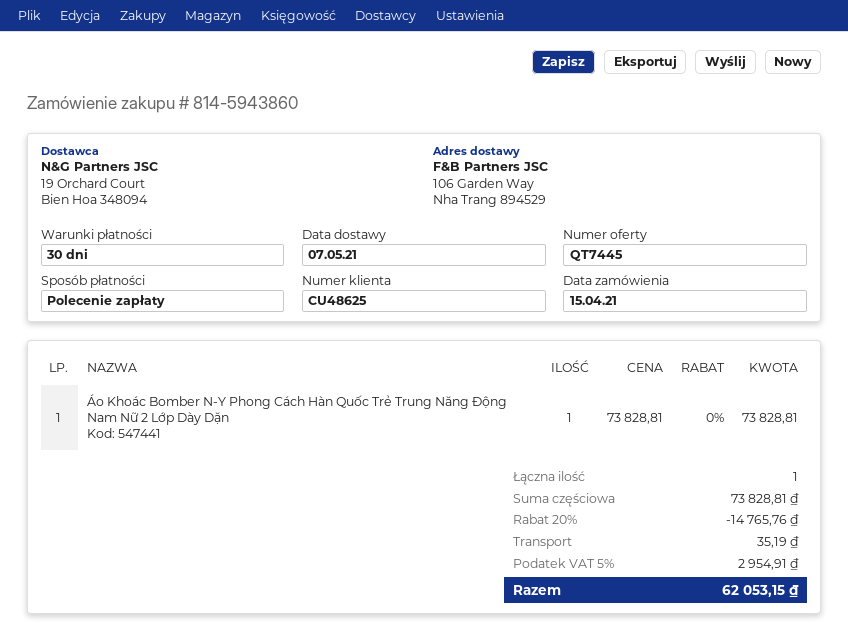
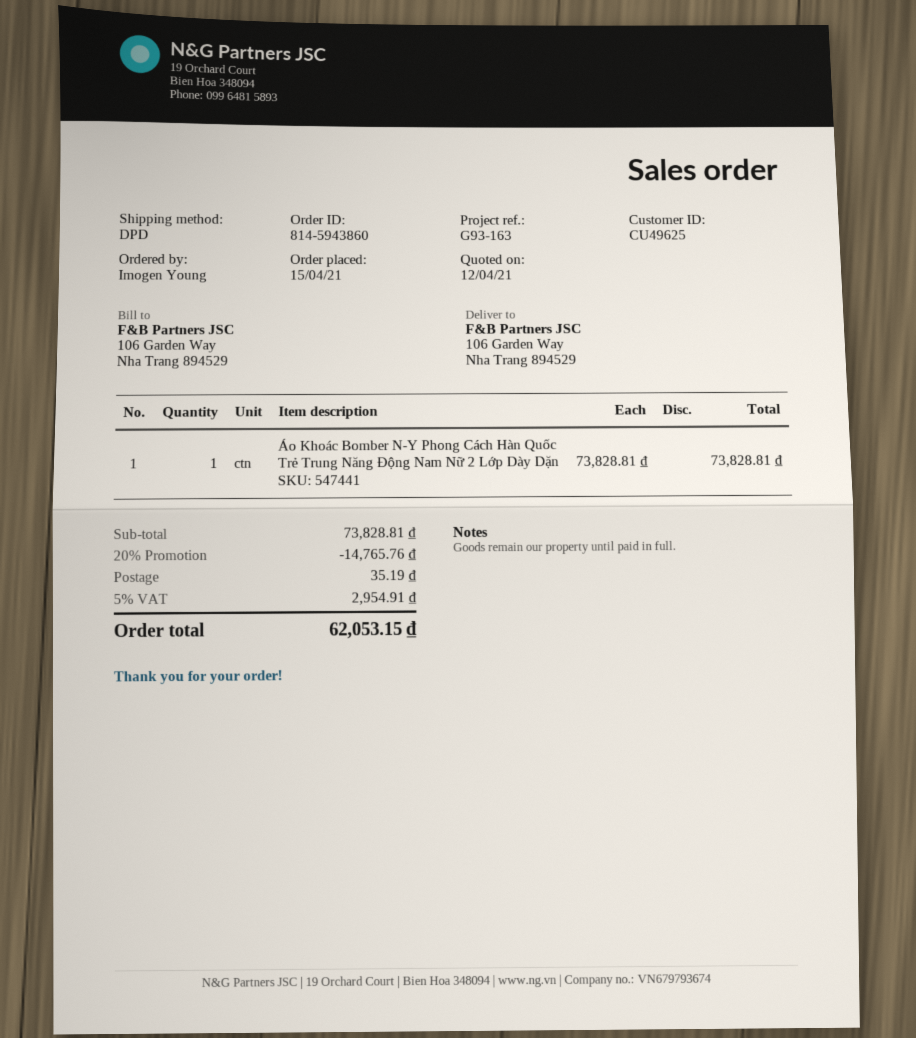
customer number: CU48625 -> CU49625

